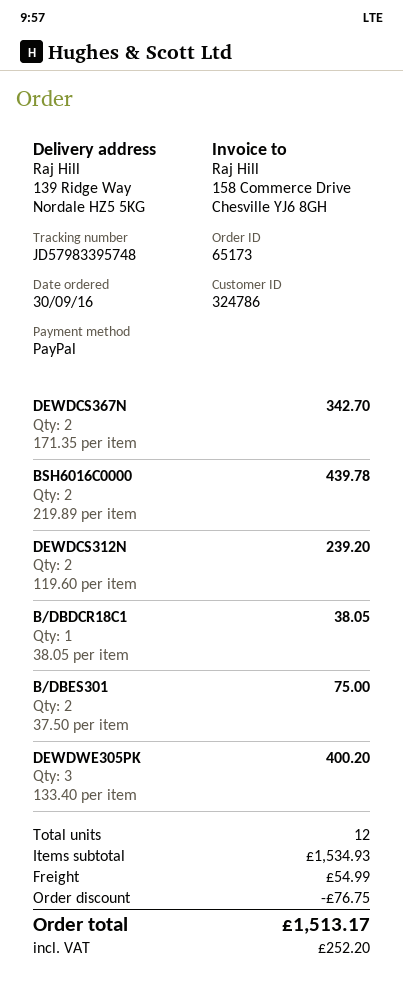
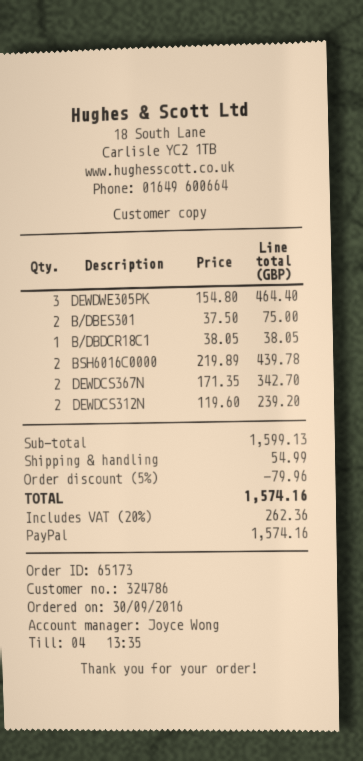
DEWDWE305PK: 3 x 133.40 = 400.20 -> 3 x 154.80 = 464.40
subtotal: 1534.93 -> 1599.13
discount: 76.75 -> 79.96
tax: 252.20 -> 262.36
total: 1513.17 -> 1574.16

